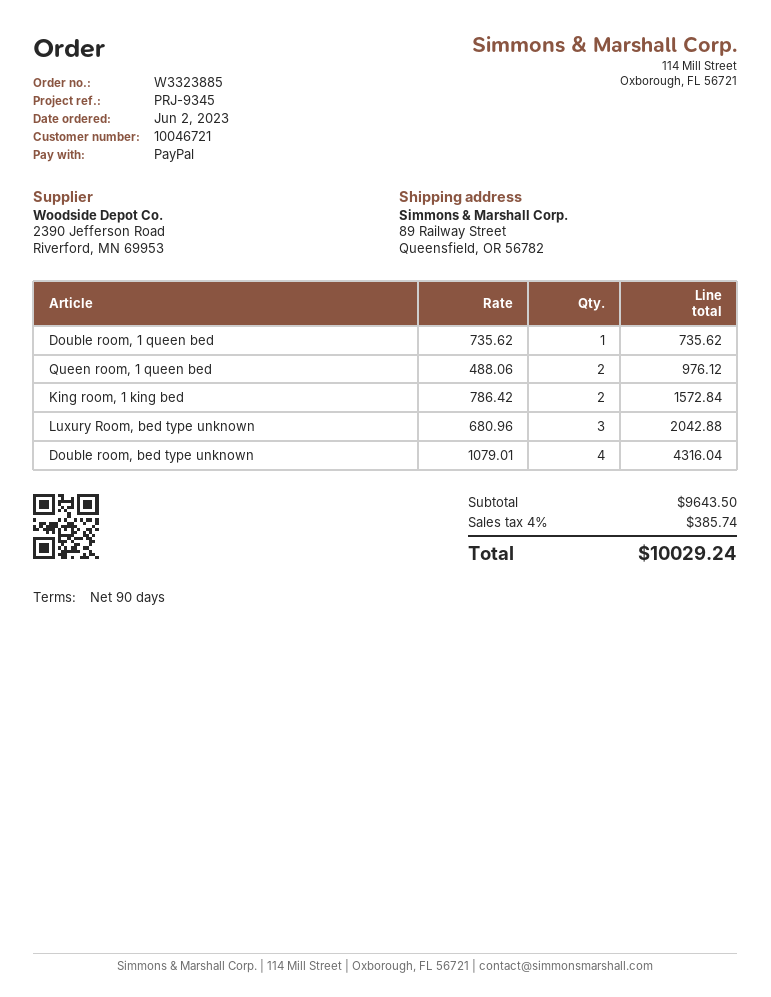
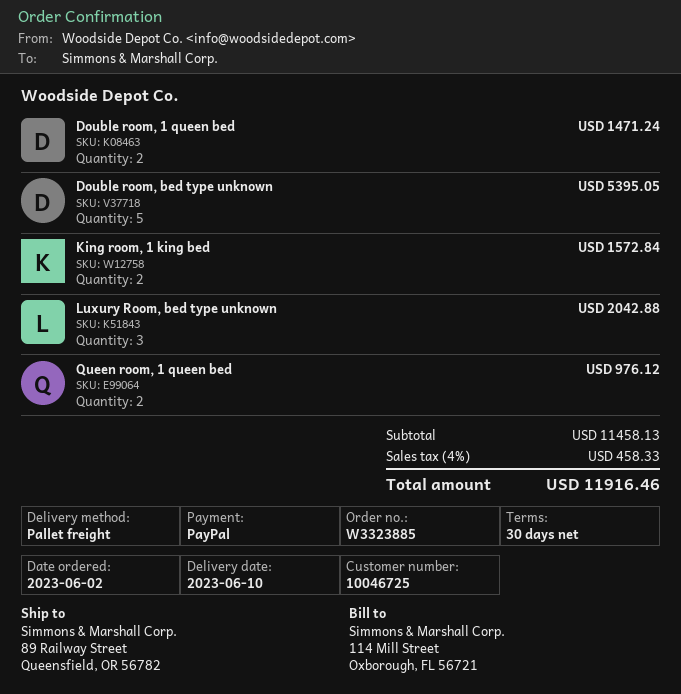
payment terms: 90 days -> 30 days
customer number: 10046721 -> 10046725
Double room, 1 queen bed: 1 for 735.62 -> 2 for 1471.24
Double room, bed type unknown: 4 for 4316.04 -> 5 for 5395.05
subtotal: 9643.50 -> 11458.13
tax: 4% = 385.74 -> 4% = 458.33
total: 10029.24 -> 11916.46

